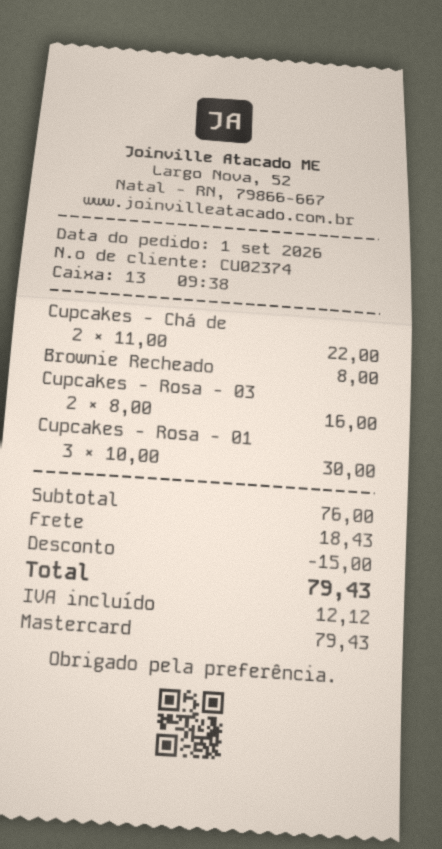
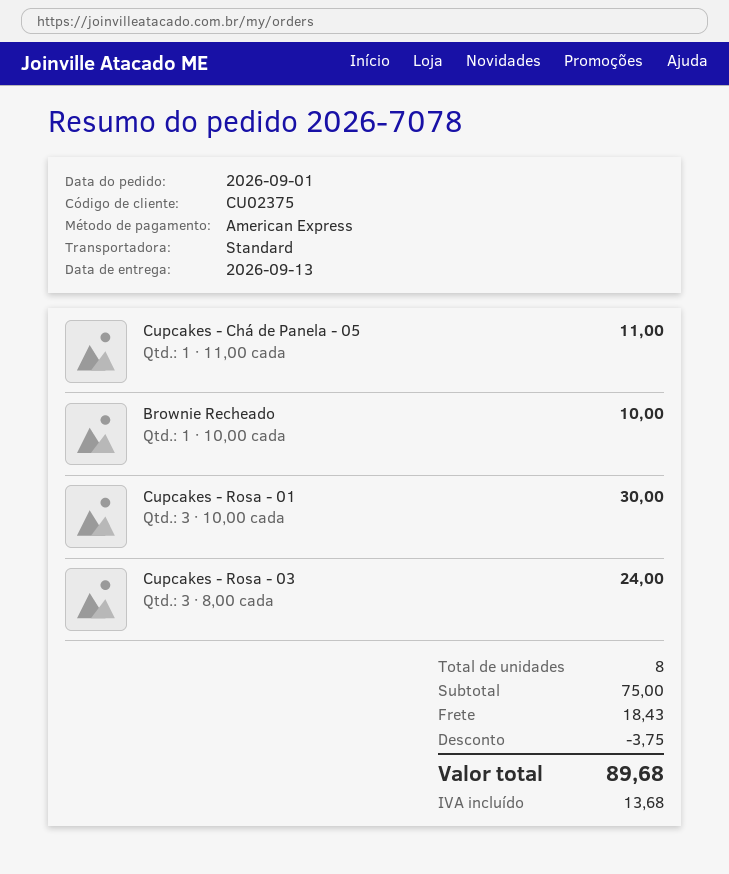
customer number: CU02374 -> CU02375
payment method: Mastercard -> American Express
Cupcakes - Chá de: 2 x 11.00 = 22.00 -> 1 x 11.00 = 11.00
Brownie Recheado: 1 x 8.00 = 8.00 -> 1 x 10.00 = 10.00
Cupcakes - Rosa - 03: 2 x 8.00 = 16.00 -> 3 x 8.00 = 24.00
subtotal: 76.00 -> 75.00
discount: 15.00 -> 3.75
tax: 12.12 -> 13.68
total: 79.43 -> 89.68

